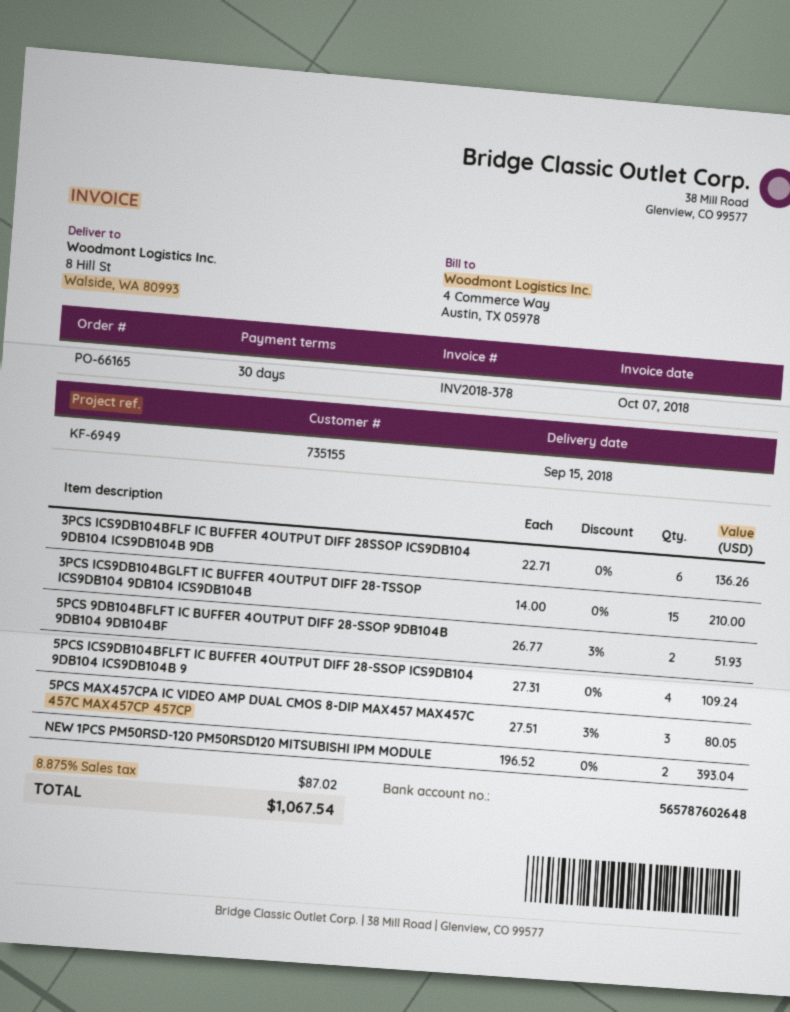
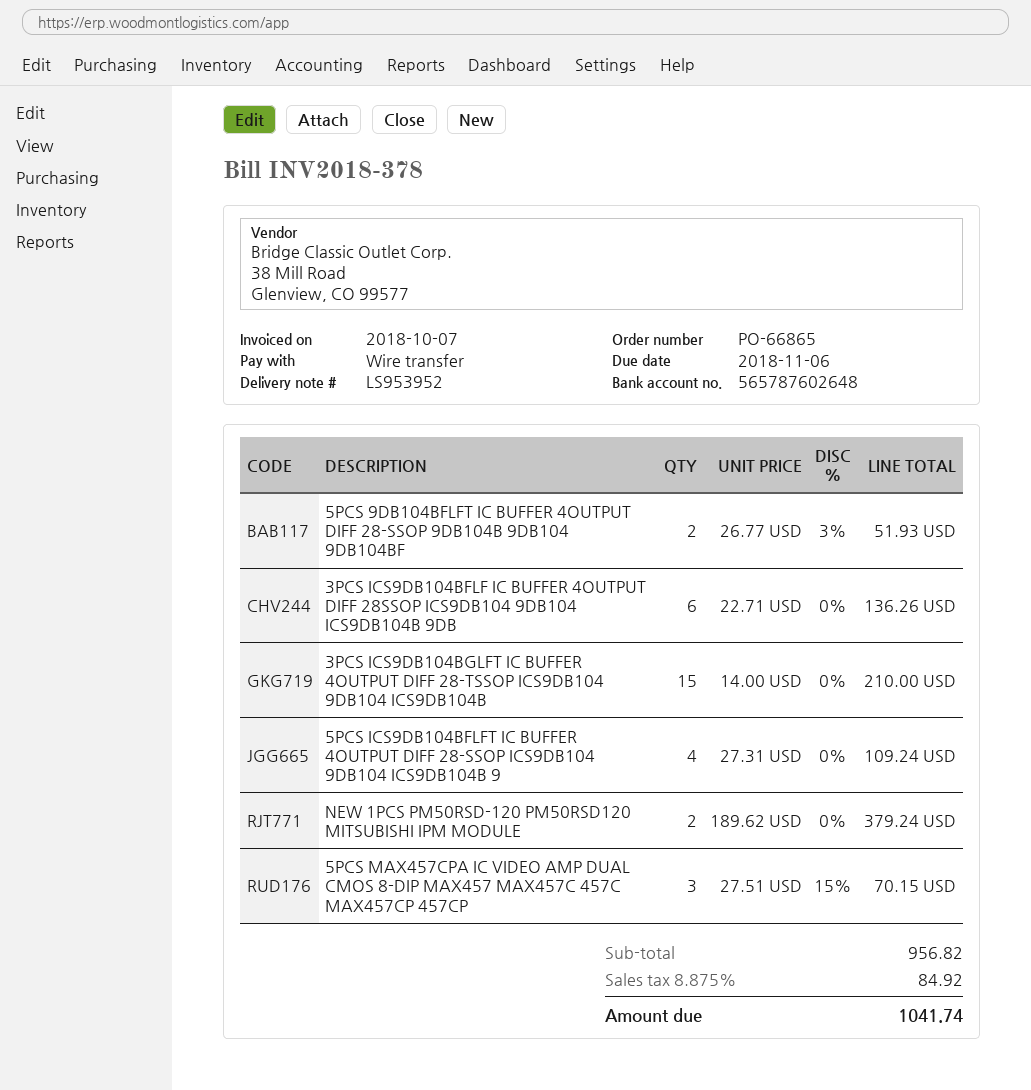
order number: PO-66165 -> PO-66865
5PCS MAX457CPA IC VIDEO AMP DUAL CMOS 8-DIP MAX457 MAX457C 457C MAX457CP 457CP: 3 x 27.51 - 3% = 80.05 -> 3 x 27.51 - 15% = 70.15
NEW 1PCS PM50RSD-120 PM50RSD120 MITSUBISHI IPM MODULE: 2 x 196.52 = 393.04 -> 2 x 189.62 = 379.24
tax: 8.875% = 87.02 -> 8.875% = 84.92
total: 1067.54 -> 1041.74

